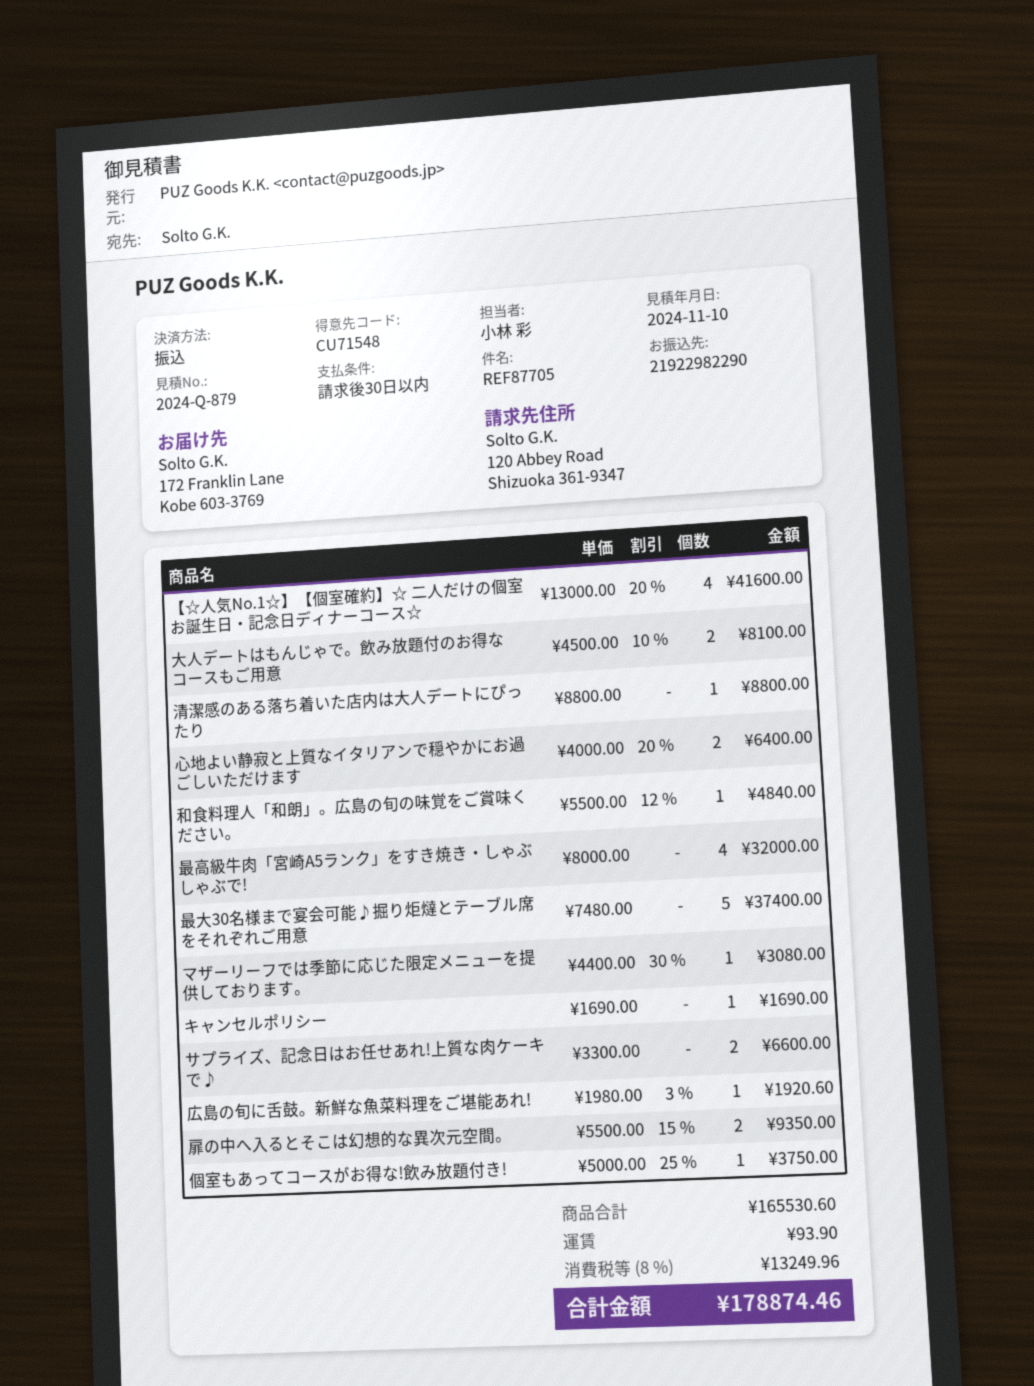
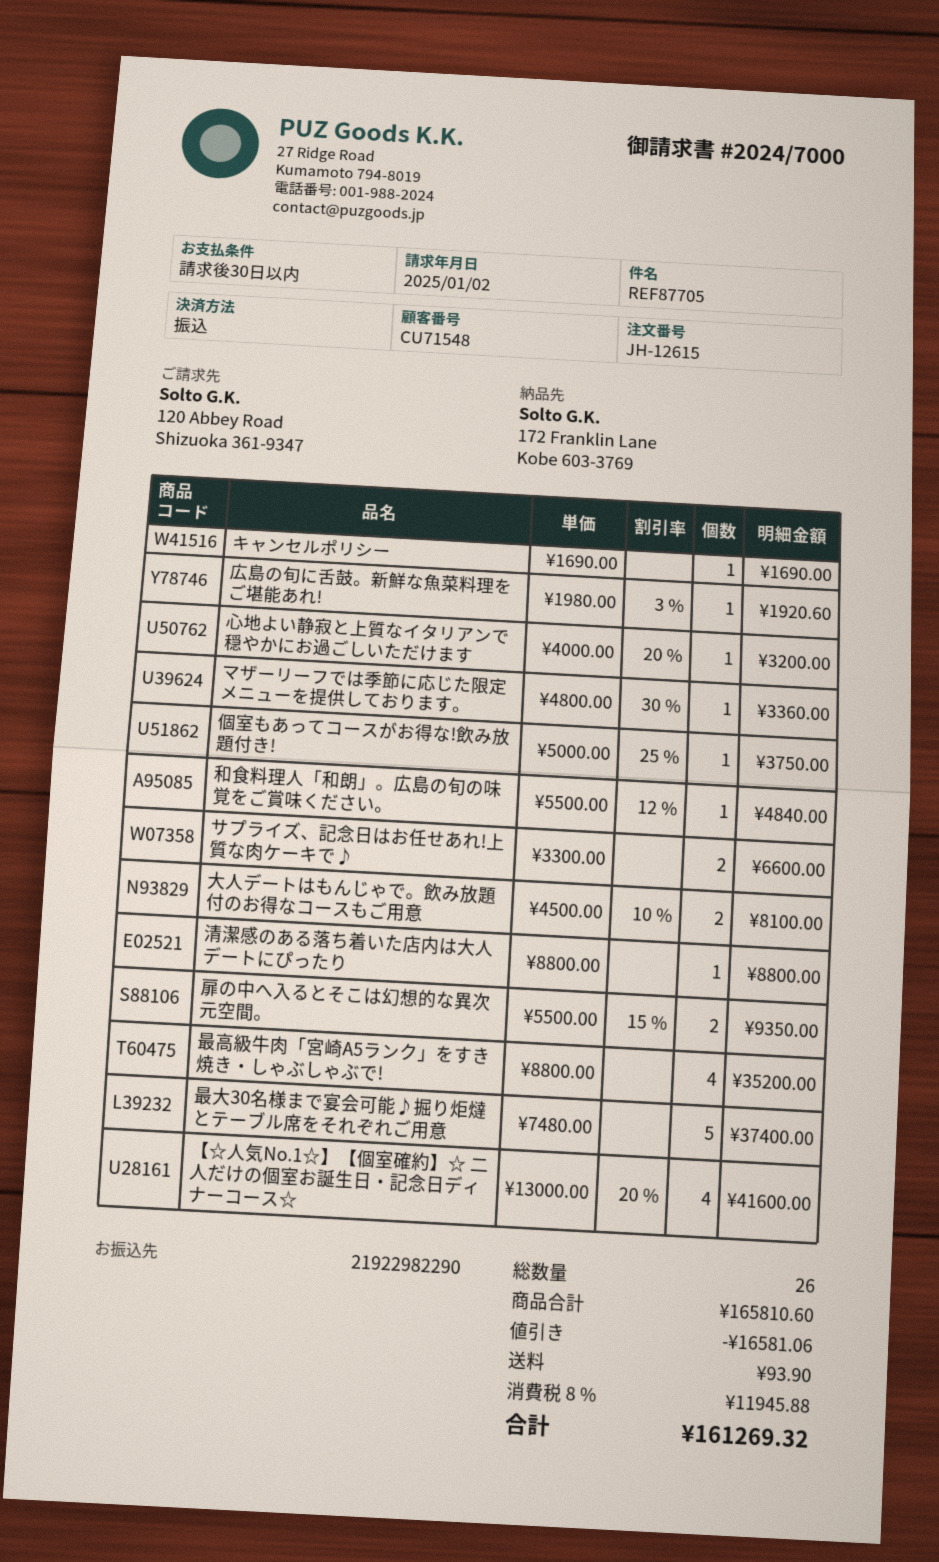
心地よい静寂と上質なイタリアンで穏やかにお過ごしいただけます: 2 x 4000.00 - 20% = 6400.00 -> 1 x 4000.00 - 20% = 3200.00
最高級牛肉「宮崎A5ランク」をすき焼き・しゃぶしゃぶで!: 4 x 8000.00 = 32000.00 -> 4 x 8800.00 = 35200.00
マザーリーフでは季節に応じた限定メニューを提供しております。: 1 x 4400.00 - 30% = 3080.00 -> 1 x 4800.00 - 30% = 3360.00
subtotal: 165530.60 -> 165810.60
discount: none -> 16581.06
tax: 8% = 13249.96 -> 8% = 11945.88
total: 178874.46 -> 161269.32

